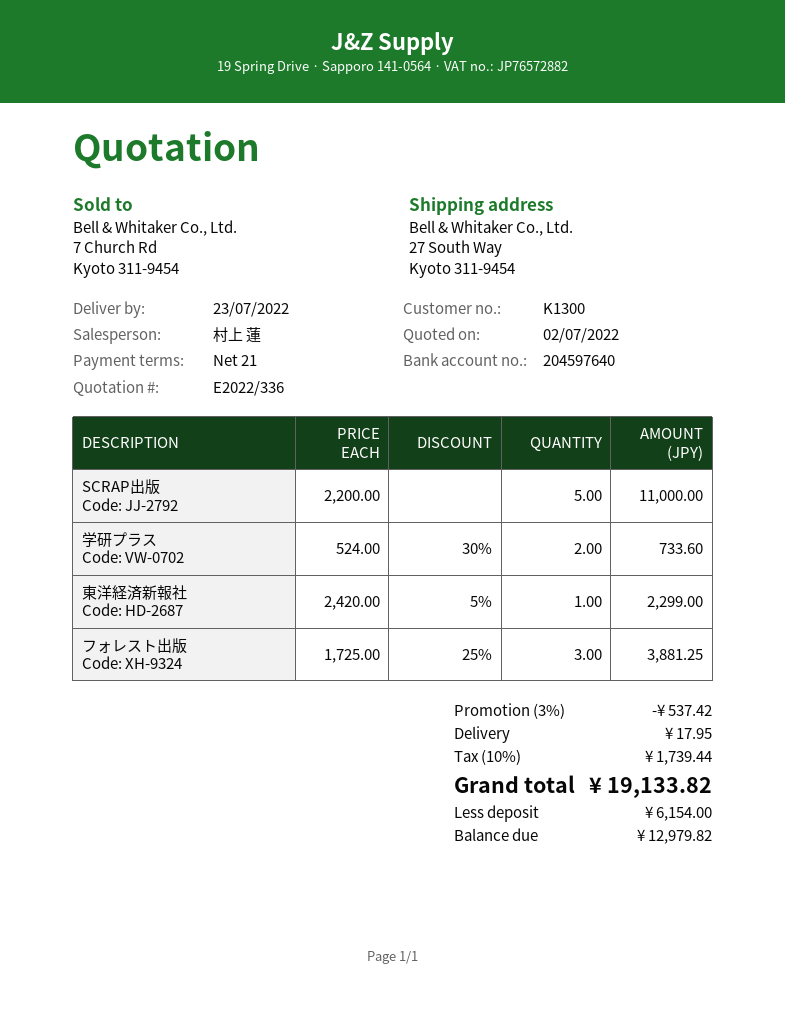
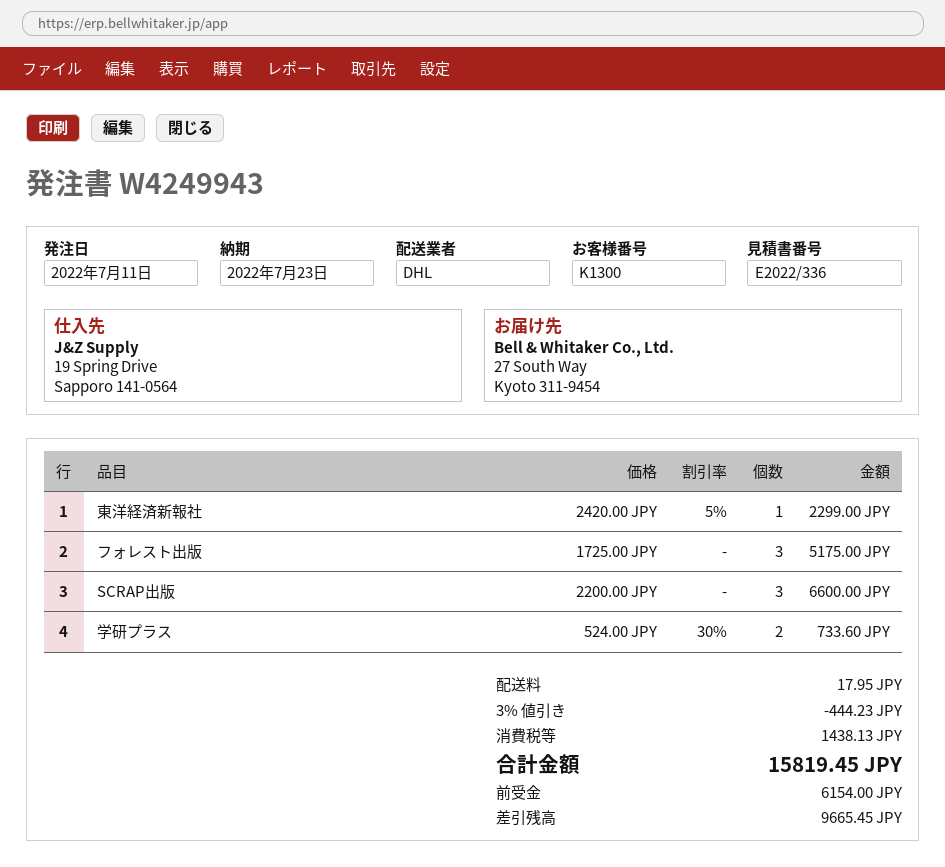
SCRAP出版: 5 x 2200.00 = 11000.00 -> 3 x 2200.00 = 6600.00
フォレスト出版: 3 x 1725.00 - 25% = 3881.25 -> 3 x 1725.00 = 5175.00
discount: 3% = 537.42 -> 3% = 444.23
tax: 1739.44 -> 1438.13
total: 19133.82 -> 15819.45
balance: 12979.82 -> 9665.45

